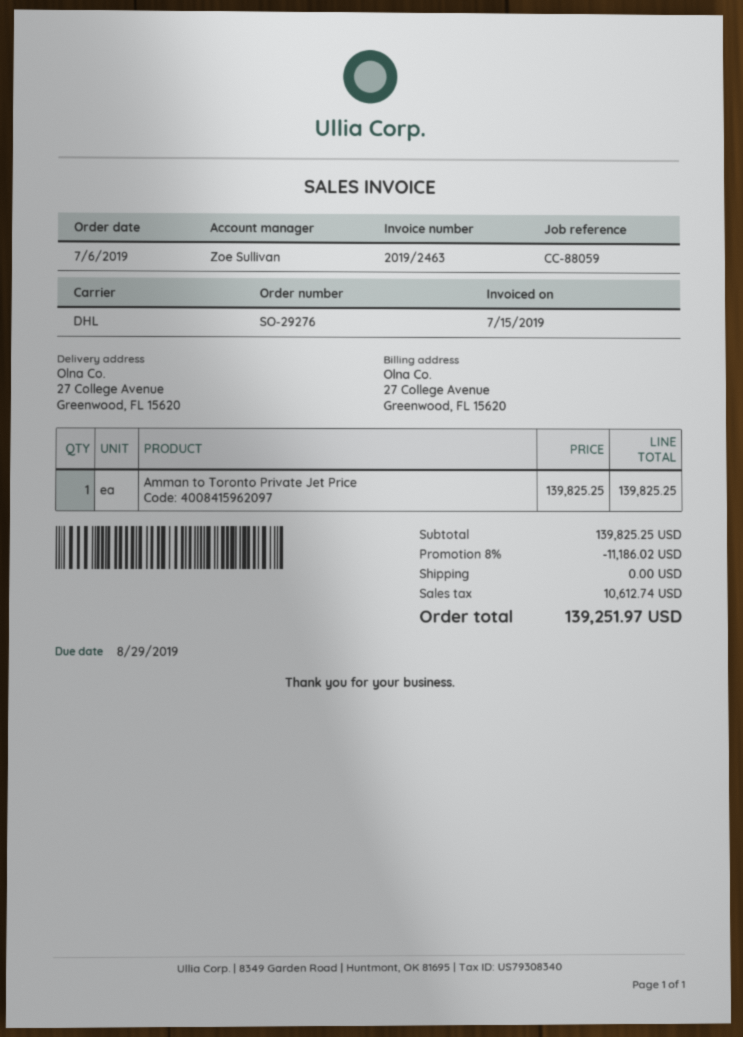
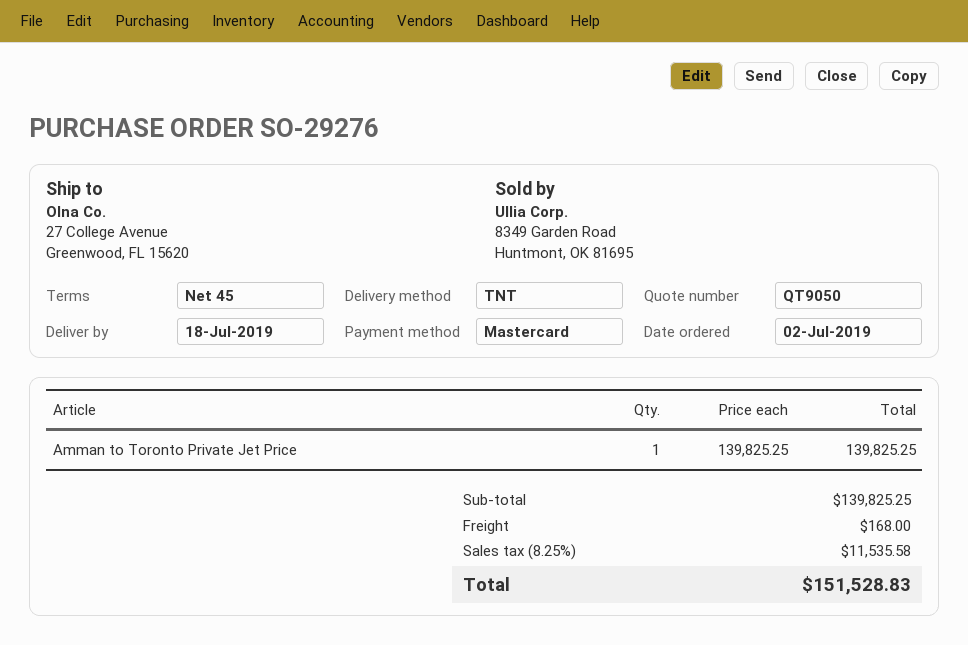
order date: 2019-07-06 -> 2019-07-02
shipping method: DHL -> TNT
discount: 8% = 11186.02 -> none
shipping: 0.00 -> 168.00
tax: 10612.74 -> 11535.58
total: 139251.97 -> 151528.83

